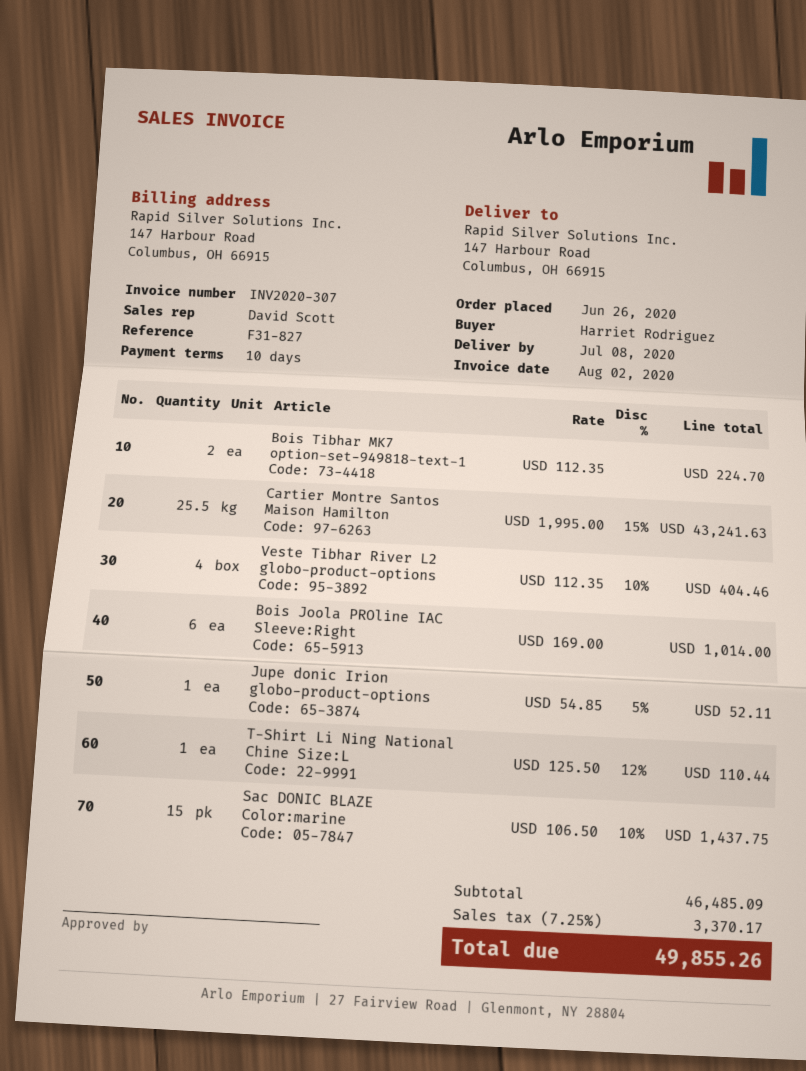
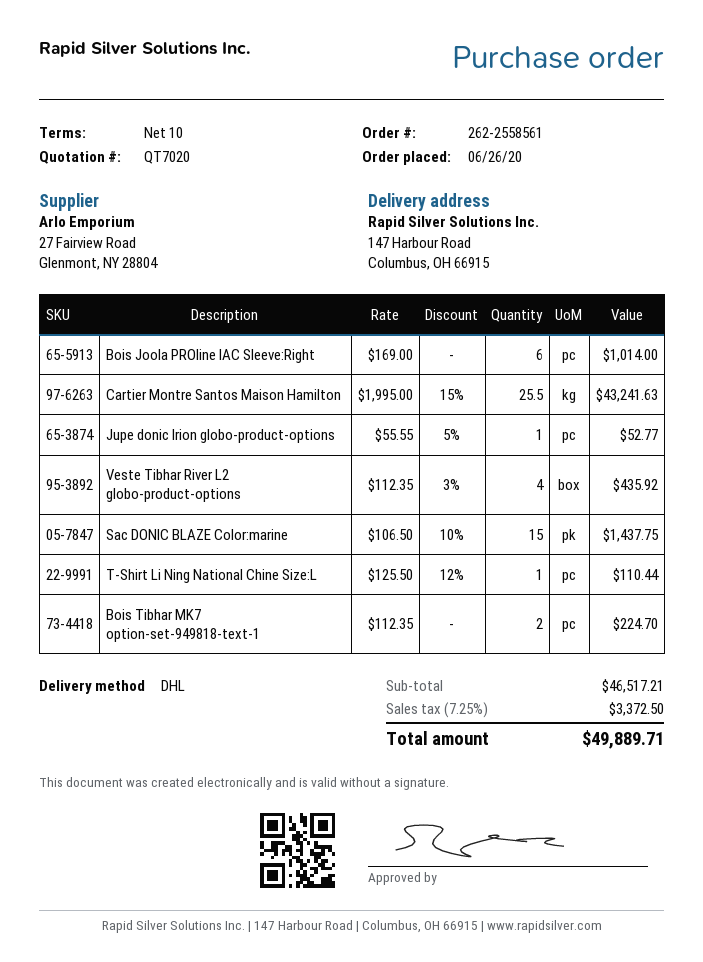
Veste Tibhar River L2 globo-product-options: 4 x 112.35 - 10% = 404.46 -> 4 x 112.35 - 3% = 435.92
Jupe donic Irion globo-product-options: 1 x 54.85 - 5% = 52.11 -> 1 x 55.55 - 5% = 52.77
subtotal: 46485.09 -> 46517.21
tax: 7.25% = 3370.17 -> 7.25% = 3372.50
total: 49855.26 -> 49889.71

